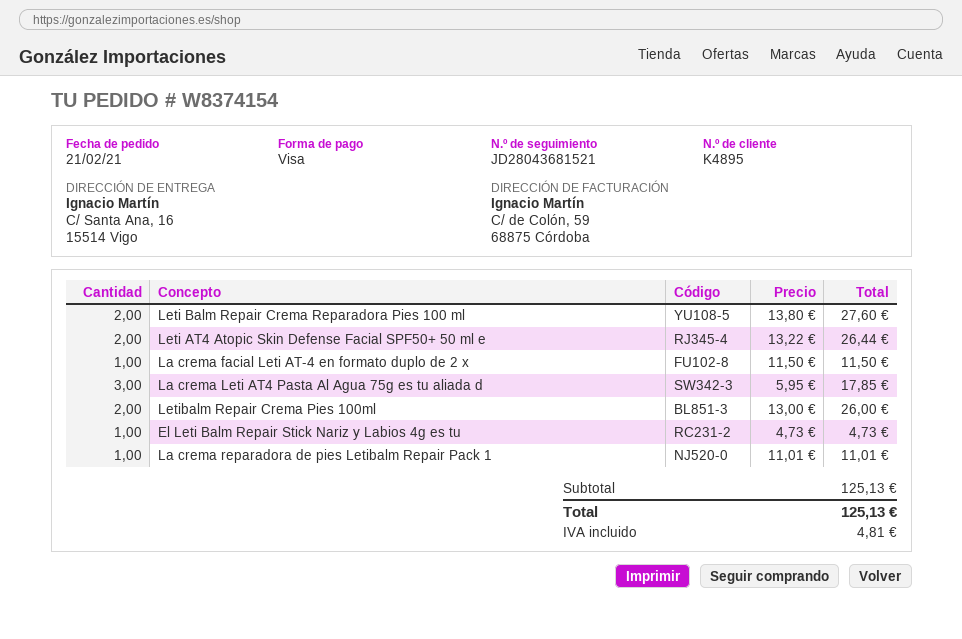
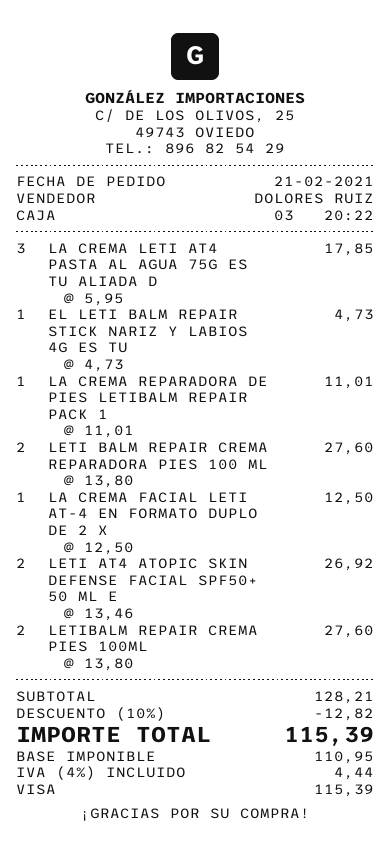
Leti AT4 Atopic Skin Defense Facial SPF50+ 50 ml e: 2 x 13.22 = 26.44 -> 2 x 13.46 = 26.92
La crema facial Leti AT-4 en formato duplo de 2 x: 1 x 11.50 = 11.50 -> 1 x 12.50 = 12.50
Letibalm Repair Crema Pies 100ml: 2 x 13.00 = 26.00 -> 2 x 13.80 = 27.60
subtotal: 125.13 -> 128.21
discount: none -> 10% = 12.82
tax: 4.81 -> 4.44
total: 125.13 -> 115.39

